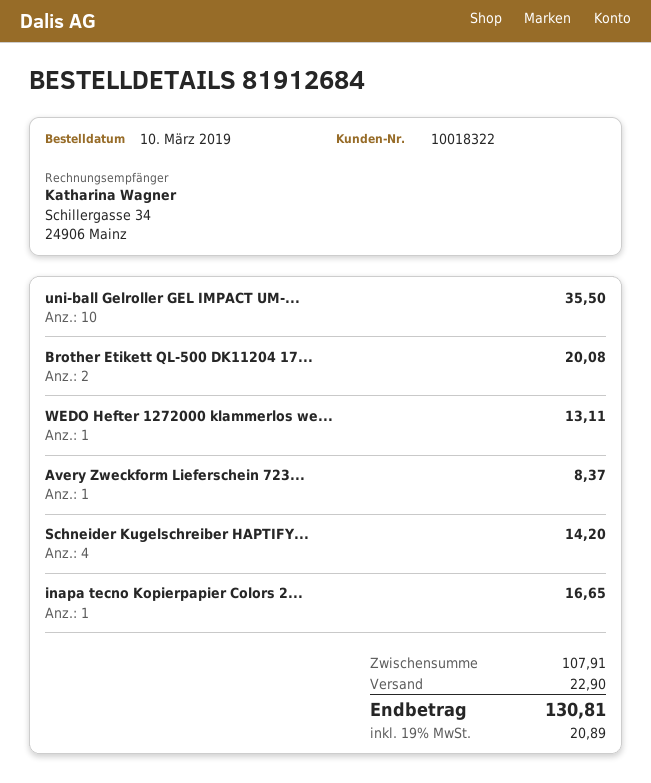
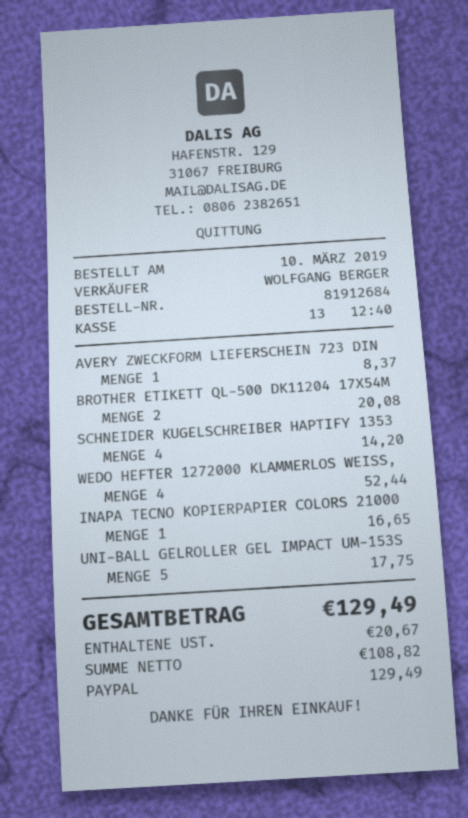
uni-ball Gelroller GEL IMPACT UM-...: 10 for 35.50 -> 5 for 17.75
WEDO Hefter 1272000 klammerlos we...: 1 for 13.11 -> 4 for 52.44
shipping: 22.90 -> none
tax: 20.89 -> 20.67
total: 130.81 -> 129.49

